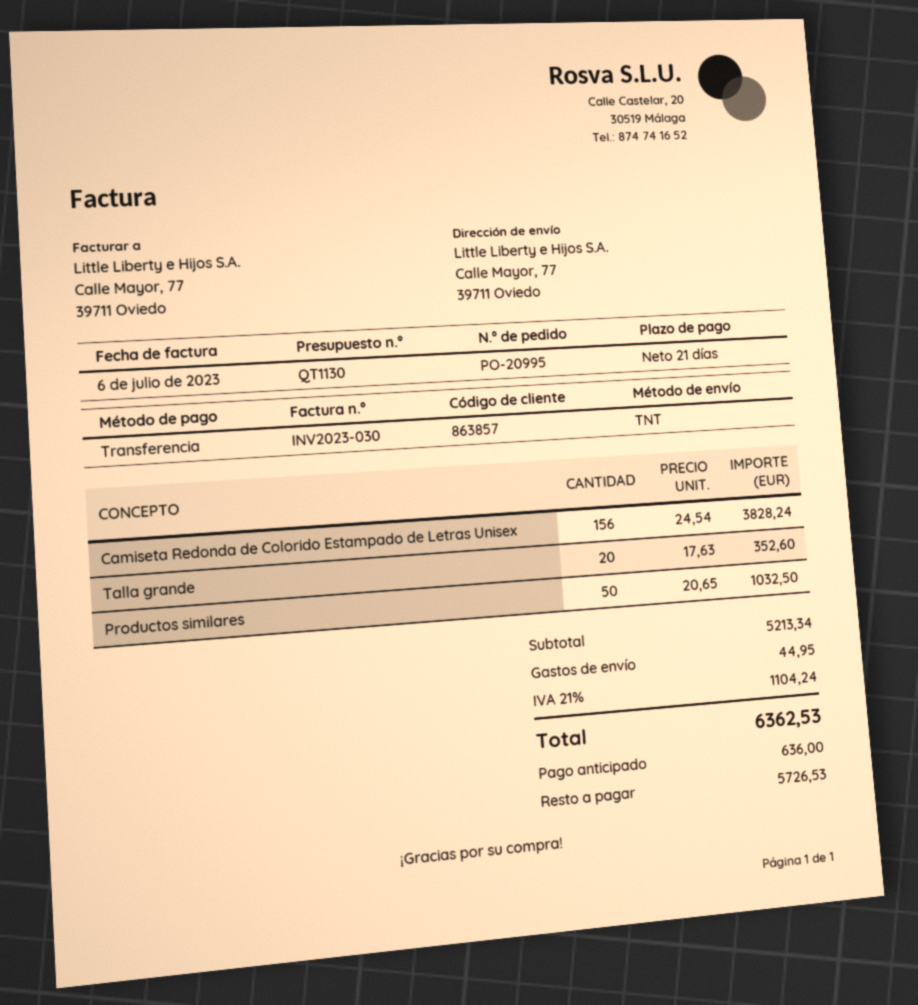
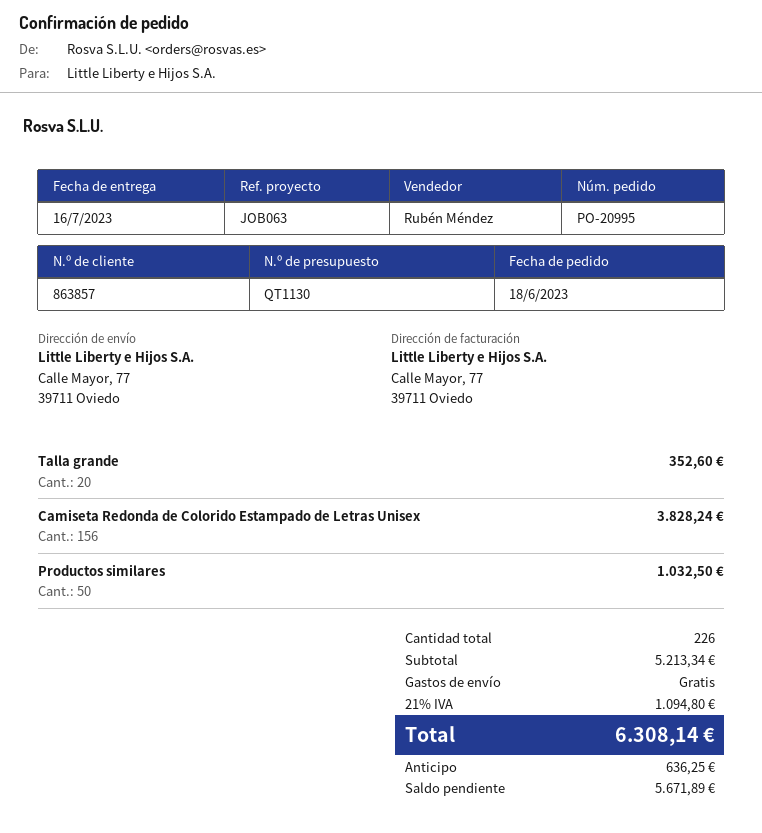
shipping: 44.95 -> 0.00
tax: 21% = 1104.24 -> 21% = 1094.80
total: 6362.53 -> 6308.14
deposit: 636.00 -> 636.25
balance: 5726.53 -> 5671.89

